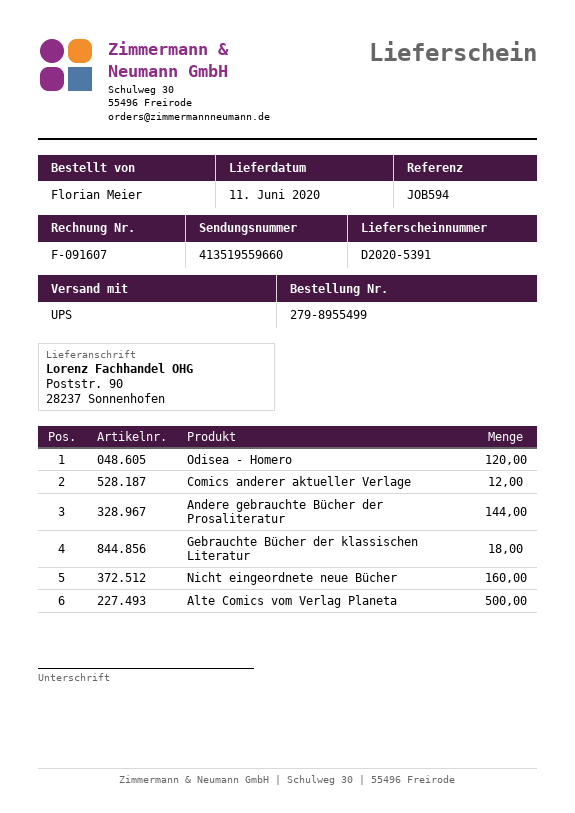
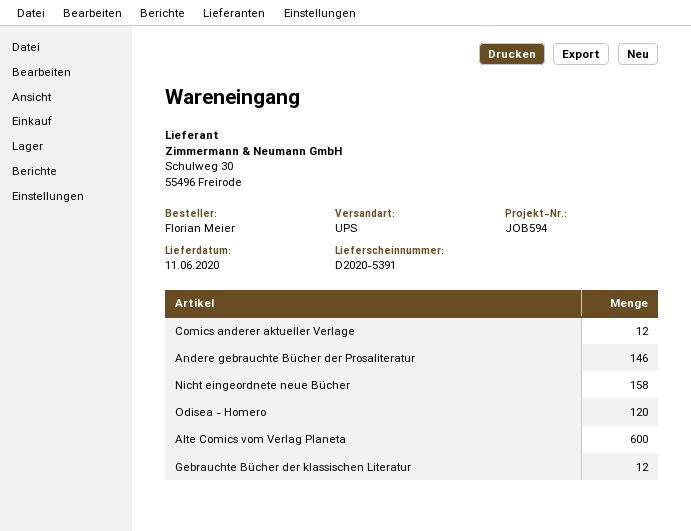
Andere gebrauchte Bücher der Prosaliteratur: 144 -> 146
Gebrauchte Bücher der klassischen Literatur: 18 -> 12
Nicht eingeordnete neue Bücher: 160 -> 158
Alte Comics vom Verlag Planeta: 500 -> 600

